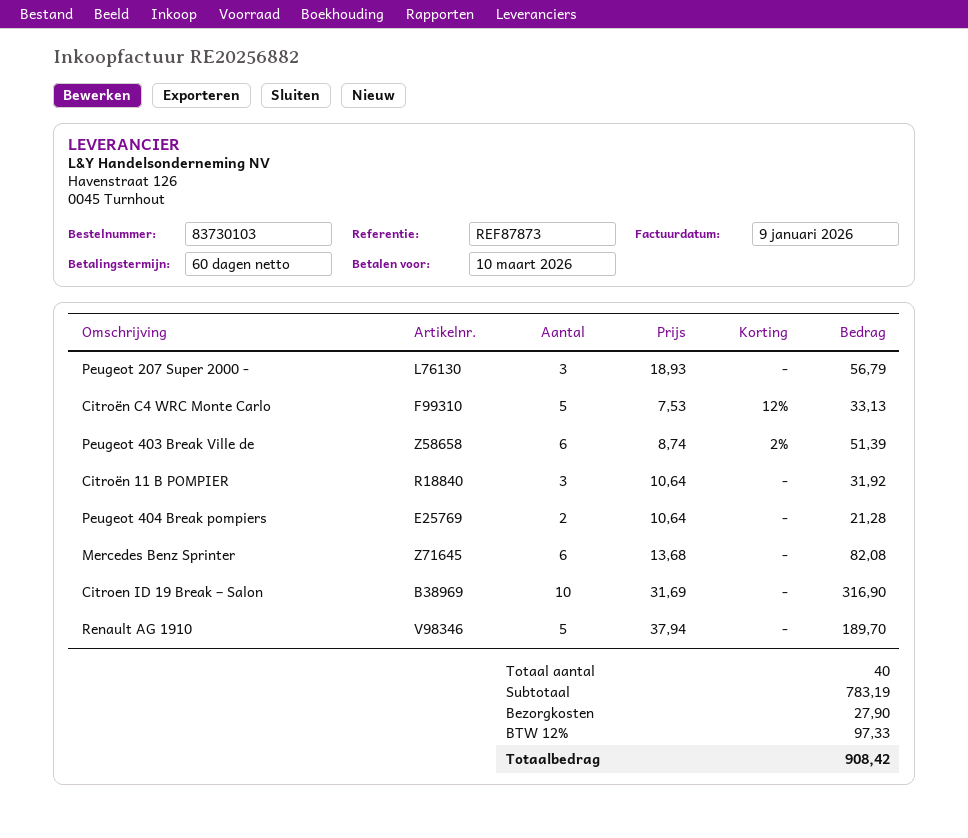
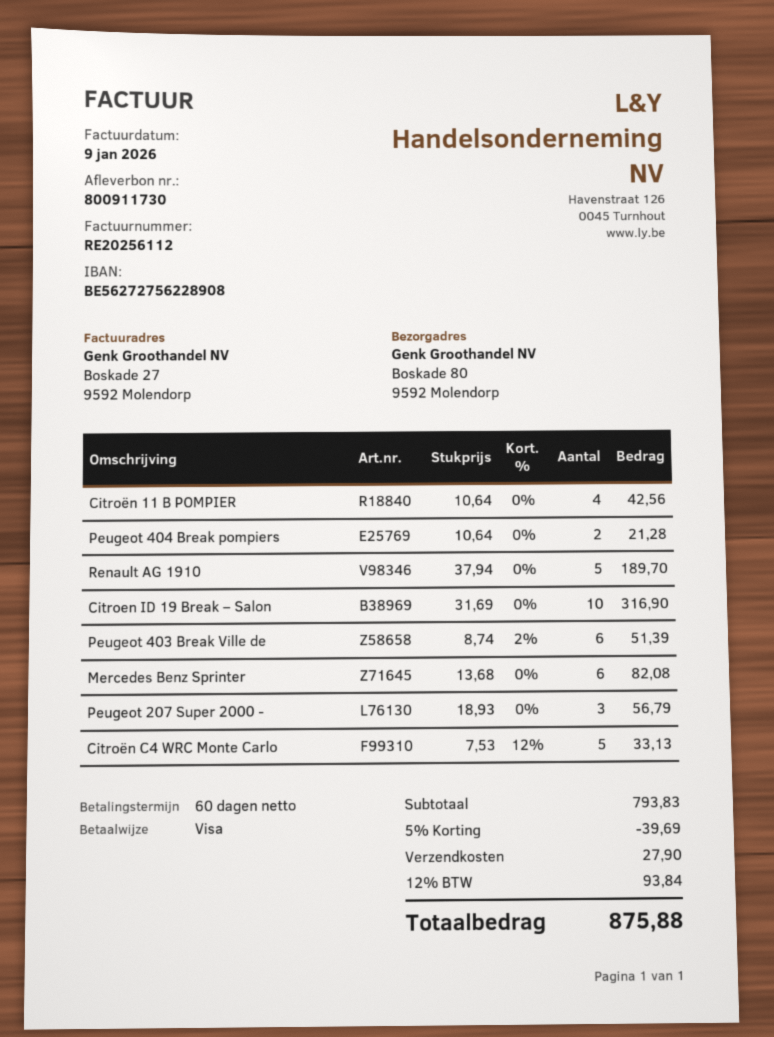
invoice number: RE20256882 -> RE20256112
Citroën 11 B POMPIER: 3 x 10.64 = 31.92 -> 4 x 10.64 = 42.56
subtotal: 783.19 -> 793.83
discount: none -> 5% = 39.69
tax: 12% = 97.33 -> 12% = 93.84
total: 908.42 -> 875.88

